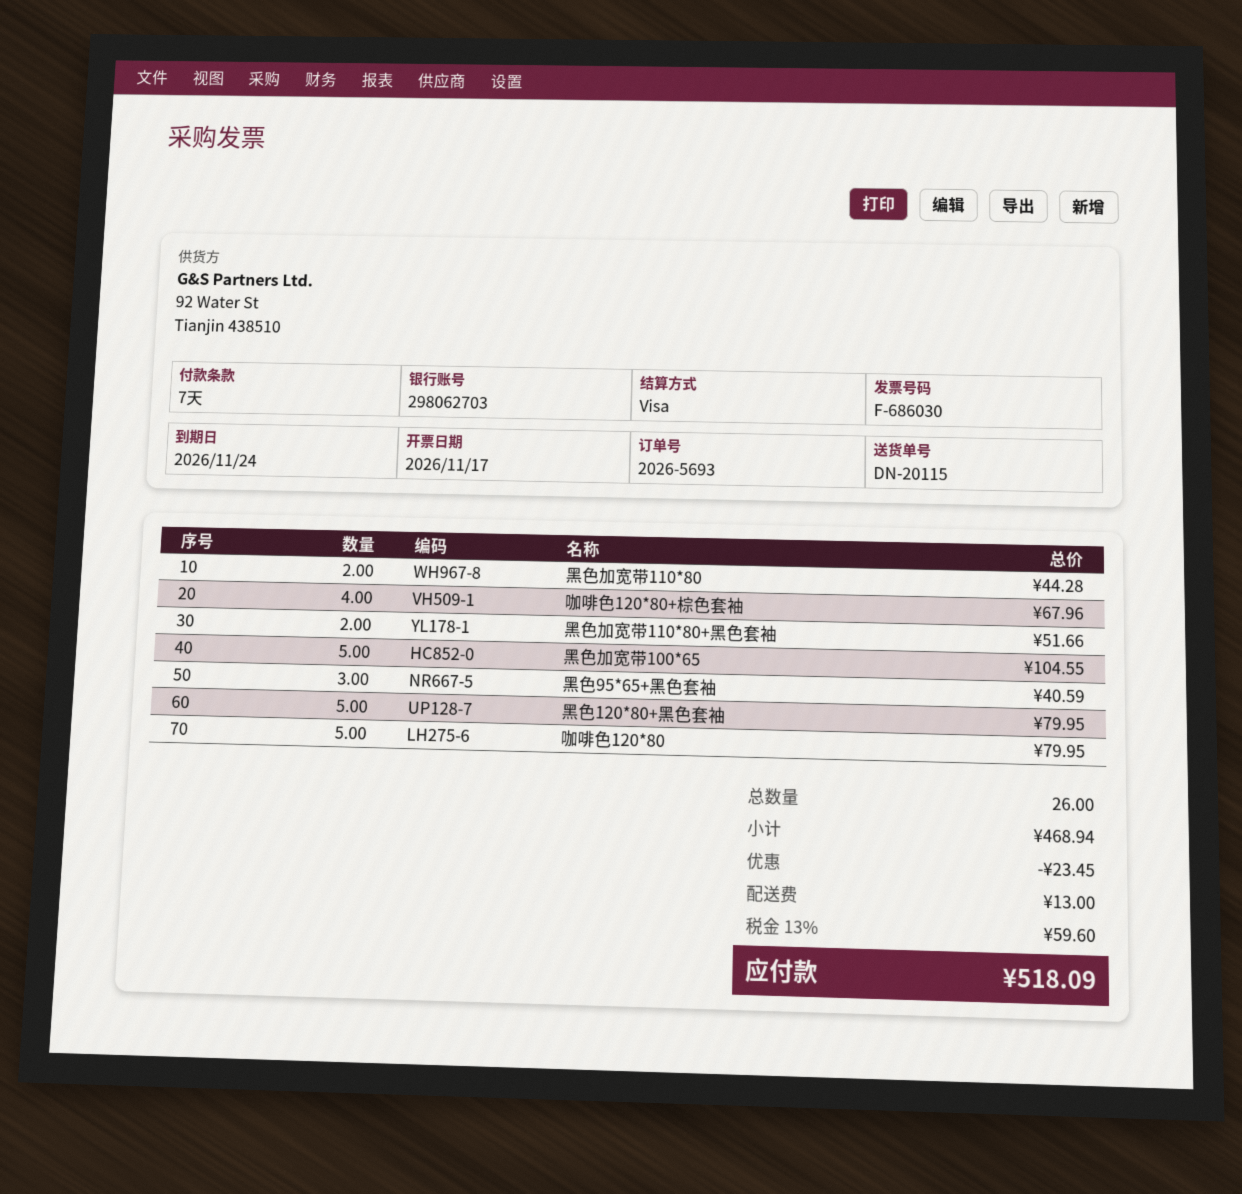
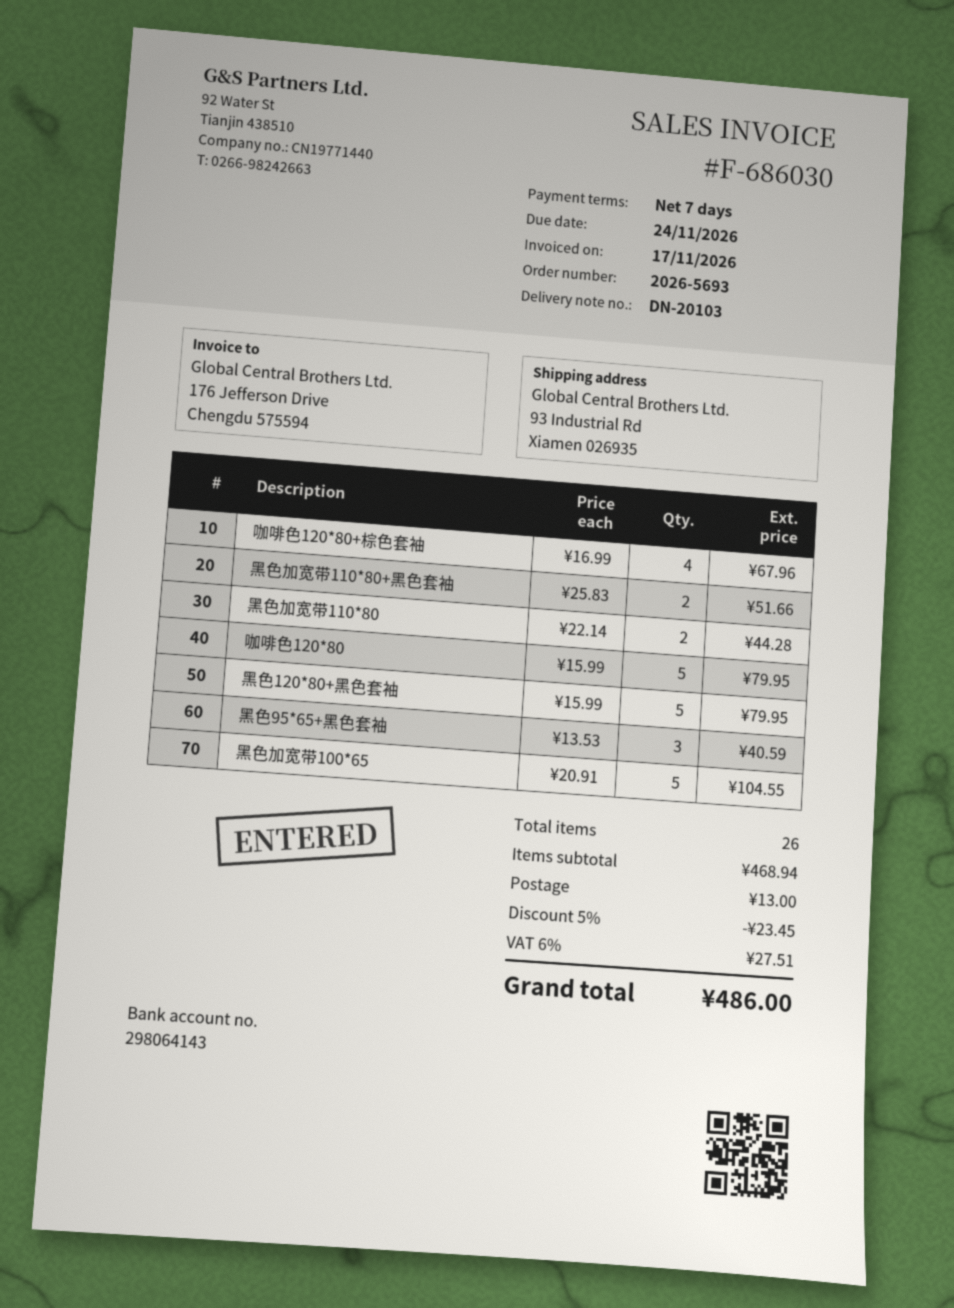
delivery note number: DN-20115 -> DN-20103
bank account: 298062703 -> 298064143
tax: 13% = 59.60 -> 6% = 27.51
total: 518.09 -> 486.00

